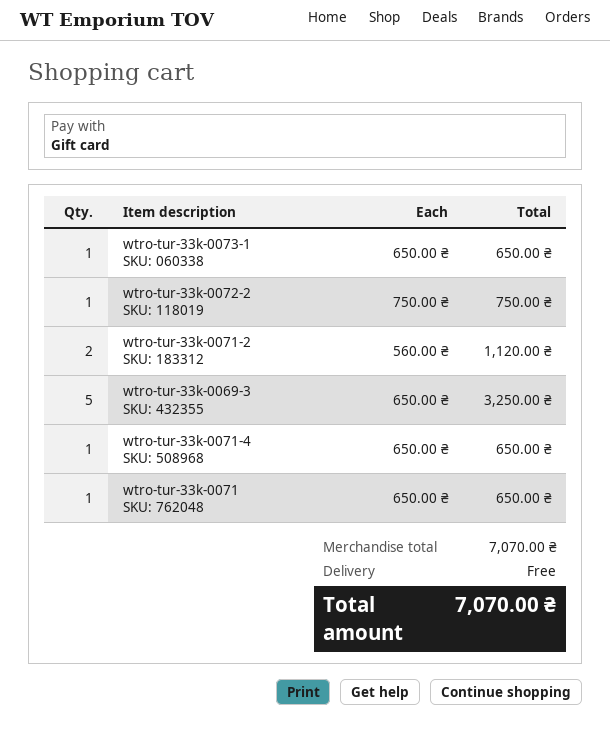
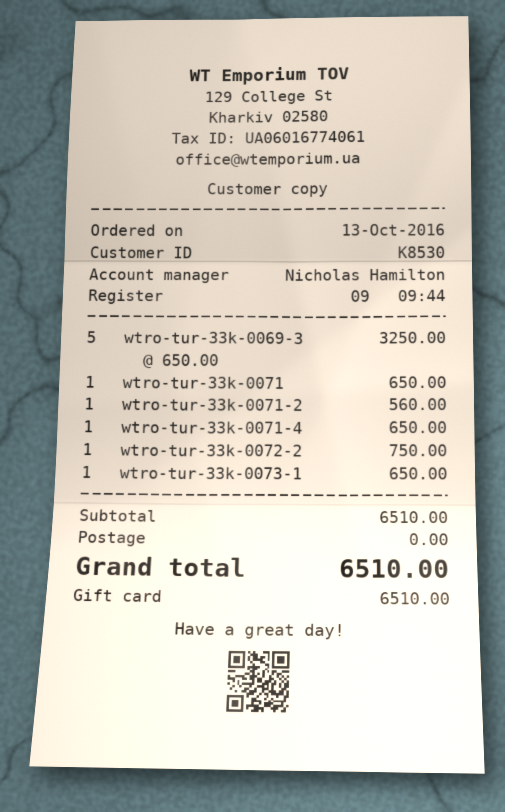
wtro-tur-33k-0071-2: 2 x 560.00 = 1120.00 -> 1 x 560.00 = 560.00
subtotal: 7070.00 -> 6510.00
total: 7070.00 -> 6510.00

